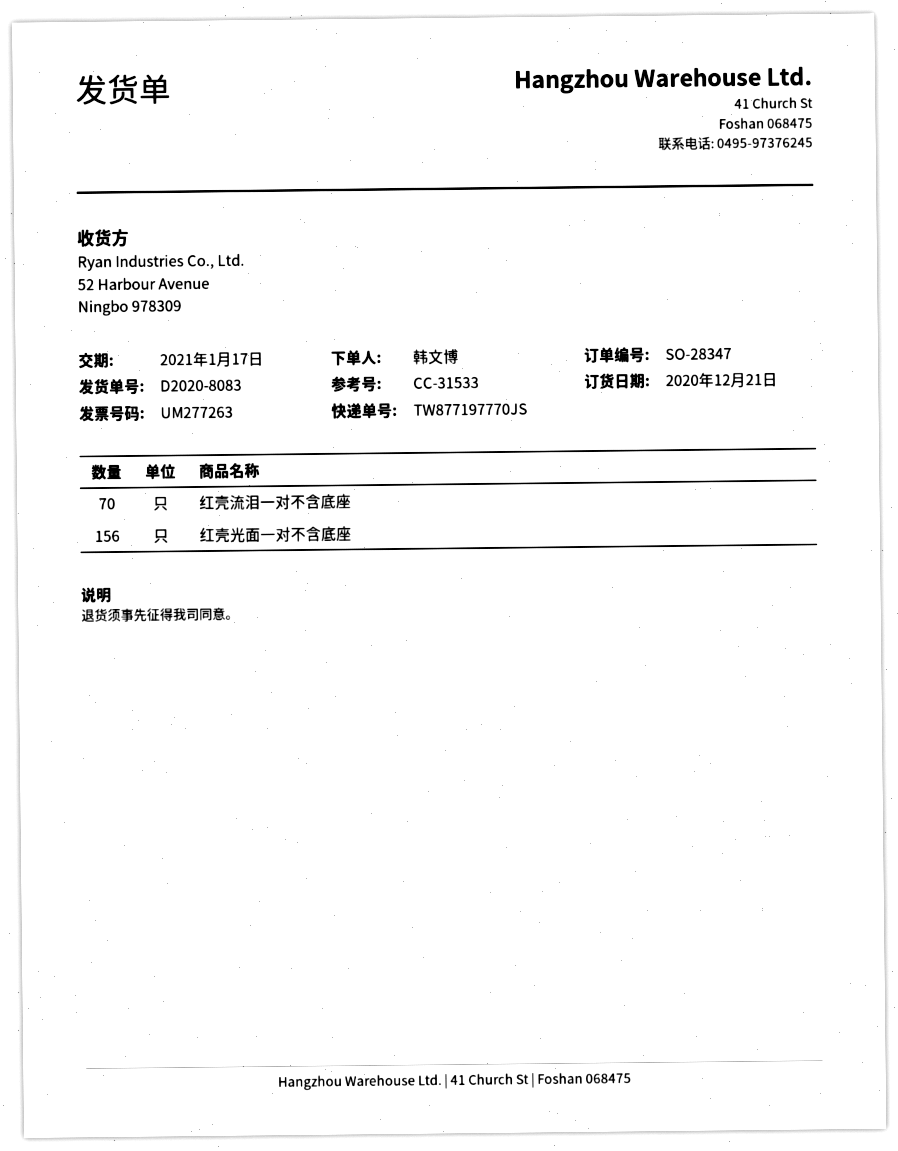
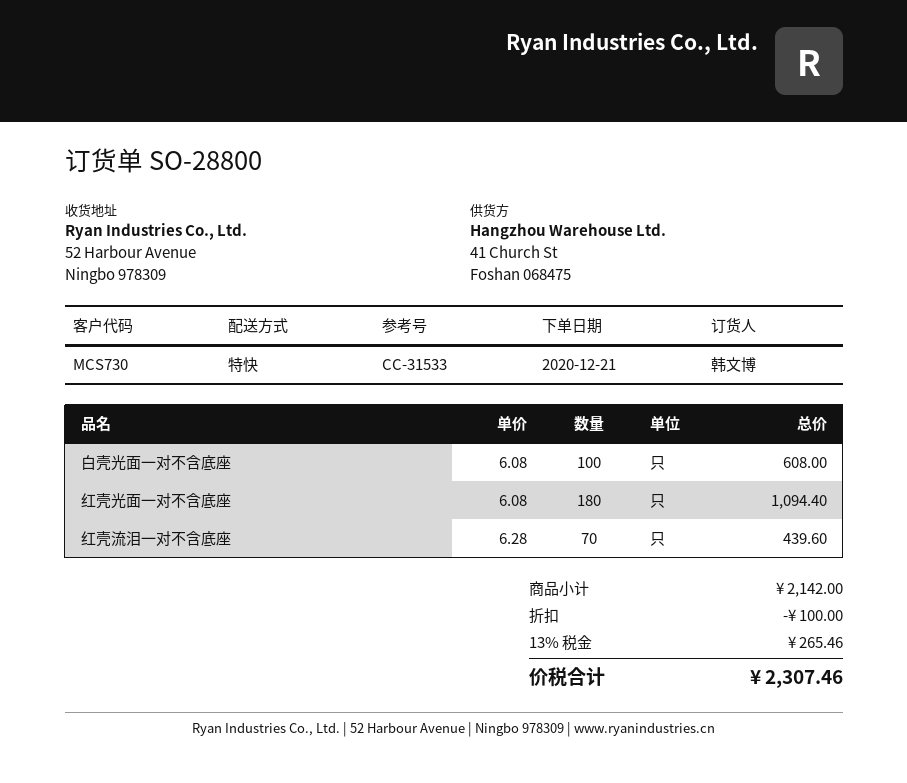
order number: SO-28347 -> SO-28800
红壳光面一对不含底座: 156 -> 180
白壳光面一对不含底座: none -> 100

